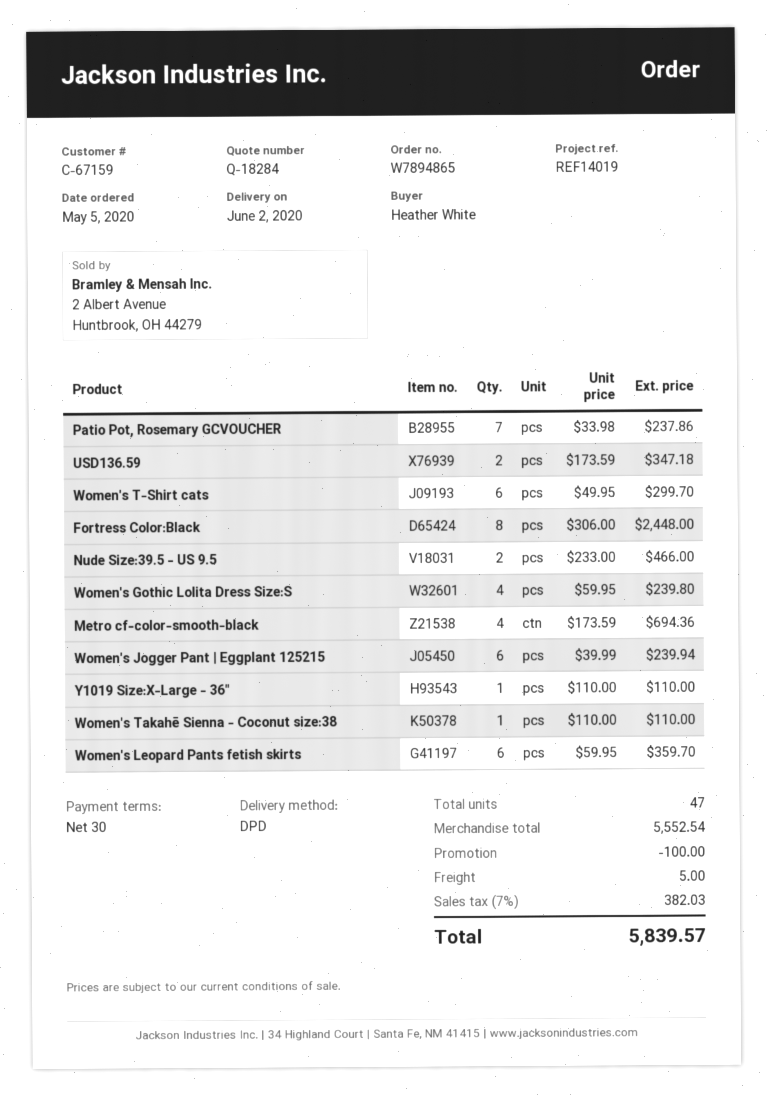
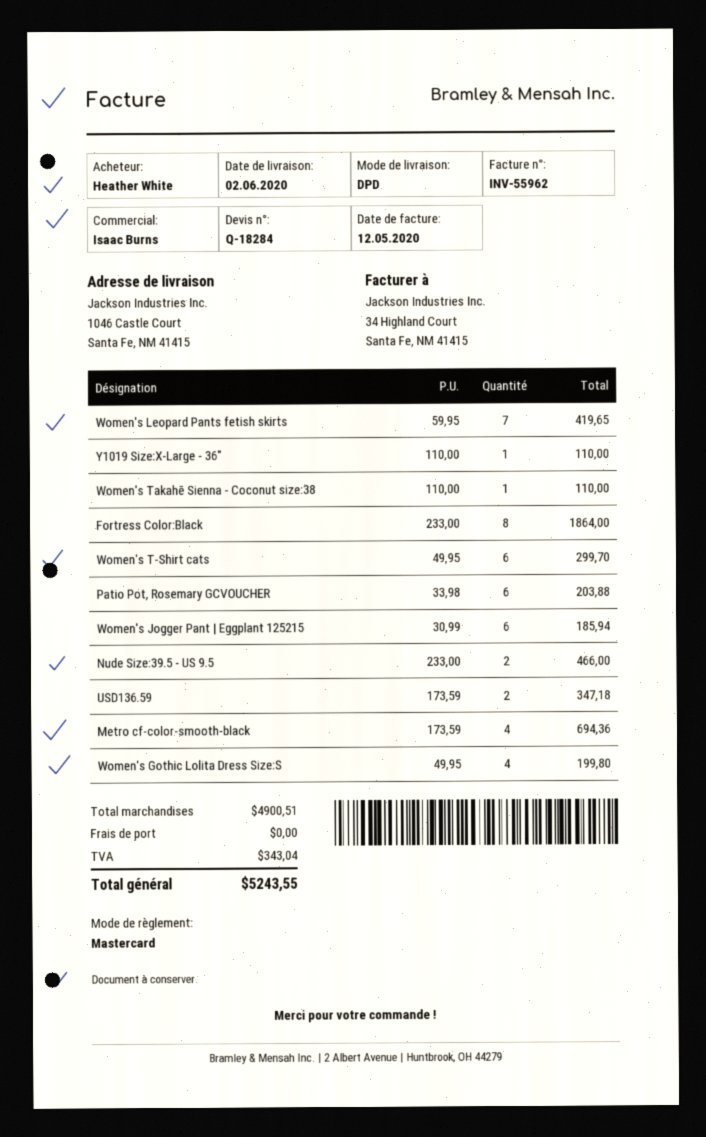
Patio Pot, Rosemary GCVOUCHER: 7 x 33.98 = 237.86 -> 6 x 33.98 = 203.88
Fortress Color:Black: 8 x 306.00 = 2448.00 -> 8 x 233.00 = 1864.00
Women's Gothic Lolita Dress Size:S: 4 x 59.95 = 239.80 -> 4 x 49.95 = 199.80
Women's Jogger Pant | Eggplant 125215: 6 x 39.99 = 239.94 -> 6 x 30.99 = 185.94
Women's Leopard Pants fetish skirts: 6 x 59.95 = 359.70 -> 7 x 59.95 = 419.65
subtotal: 5552.54 -> 4900.51
discount: 100.00 -> none
shipping: 5.00 -> 0.00
tax: 382.03 -> 343.04
total: 5839.57 -> 5243.55

